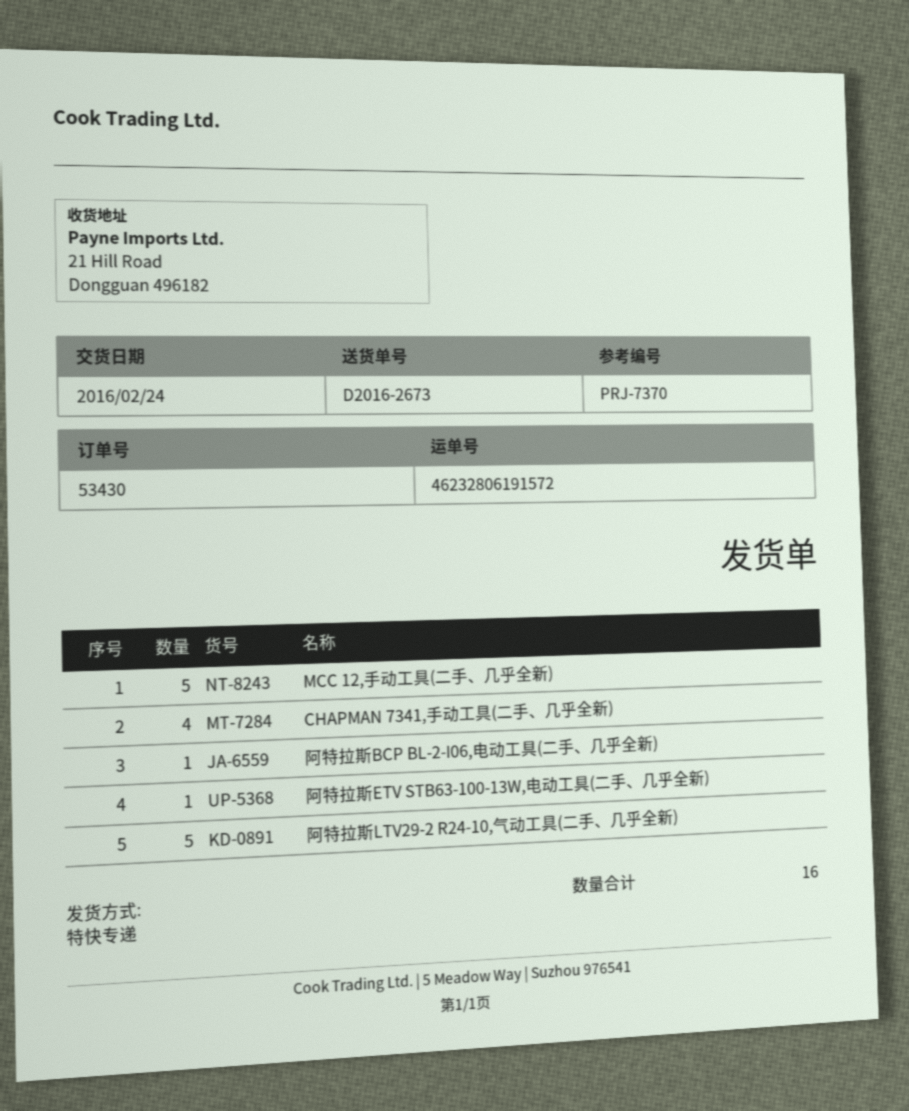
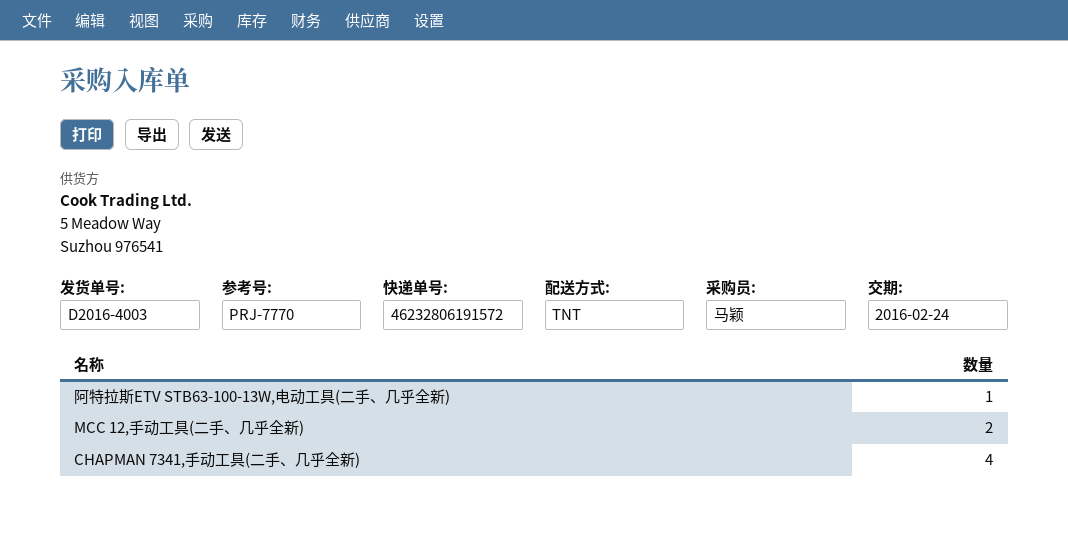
delivery note number: D2016-2673 -> D2016-4003
reference: PRJ-7370 -> PRJ-7770
shipping method: express -> TNT
MCC 12,手动工具(二手、几乎全新): 5 -> 2
阿特拉斯BCP BL-2-I06,电动工具(二手、几乎全新): 1 -> none
阿特拉斯LTV29-2 R24-10,气动工具(二手、几乎全新): 5 -> none

